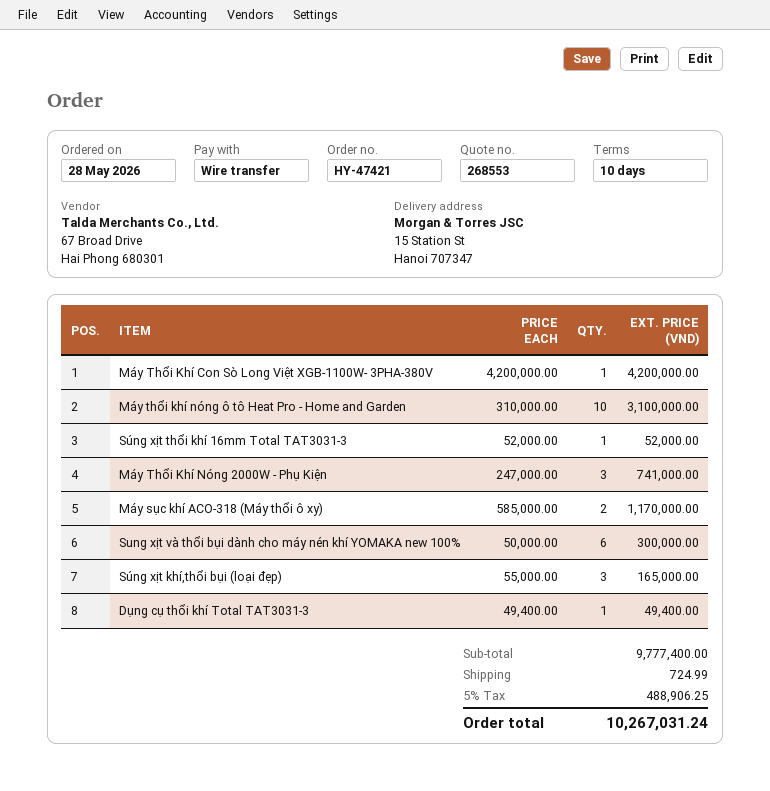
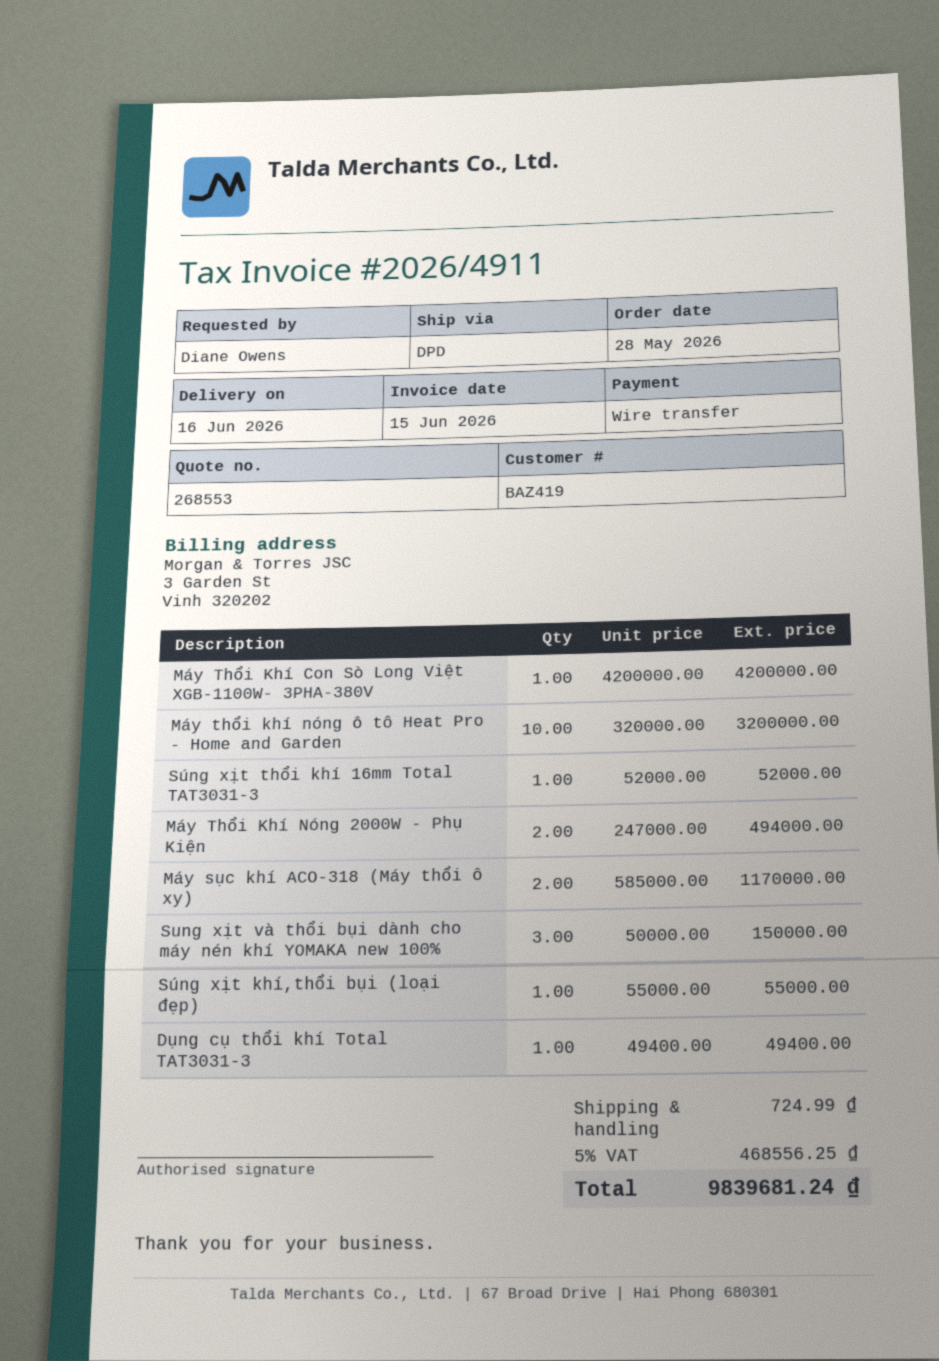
Máy thổi khí nóng ô tô Heat Pro - Home and Garden: 10 x 310000.00 = 3100000.00 -> 10 x 320000.00 = 3200000.00
Máy Thổi Khí Nóng 2000W - Phụ Kiện: 3 x 247000.00 = 741000.00 -> 2 x 247000.00 = 494000.00
Sung xịt và thổi bụi dành cho máy nén khí YOMAKA new 100%: 6 x 50000.00 = 300000.00 -> 3 x 50000.00 = 150000.00
Súng xịt khí,thổi bụi (loại đẹp): 3 x 55000.00 = 165000.00 -> 1 x 55000.00 = 55000.00
tax: 5% = 488906.25 -> 5% = 468556.25
total: 10267031.24 -> 9839681.24

